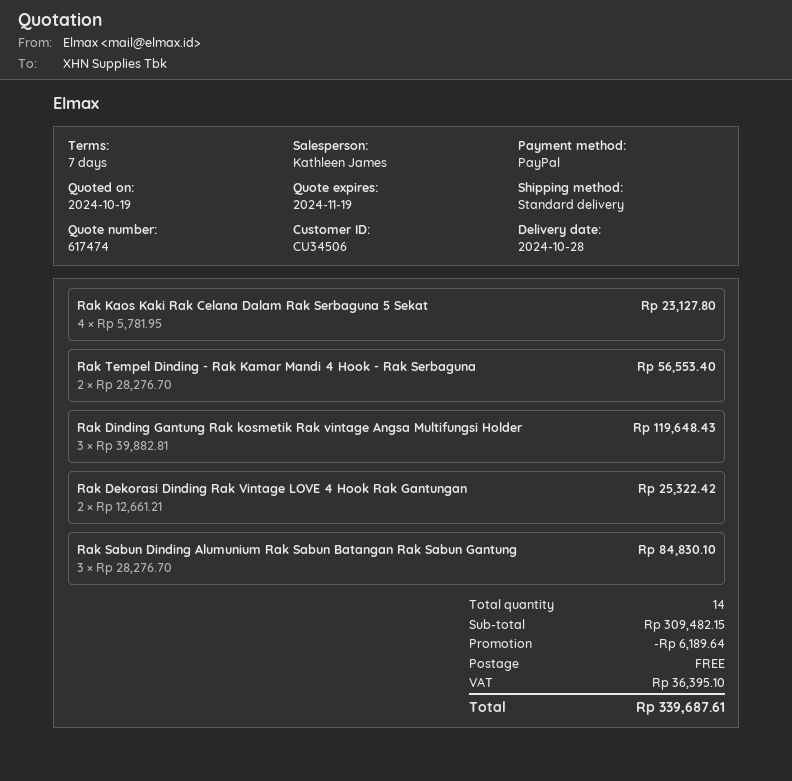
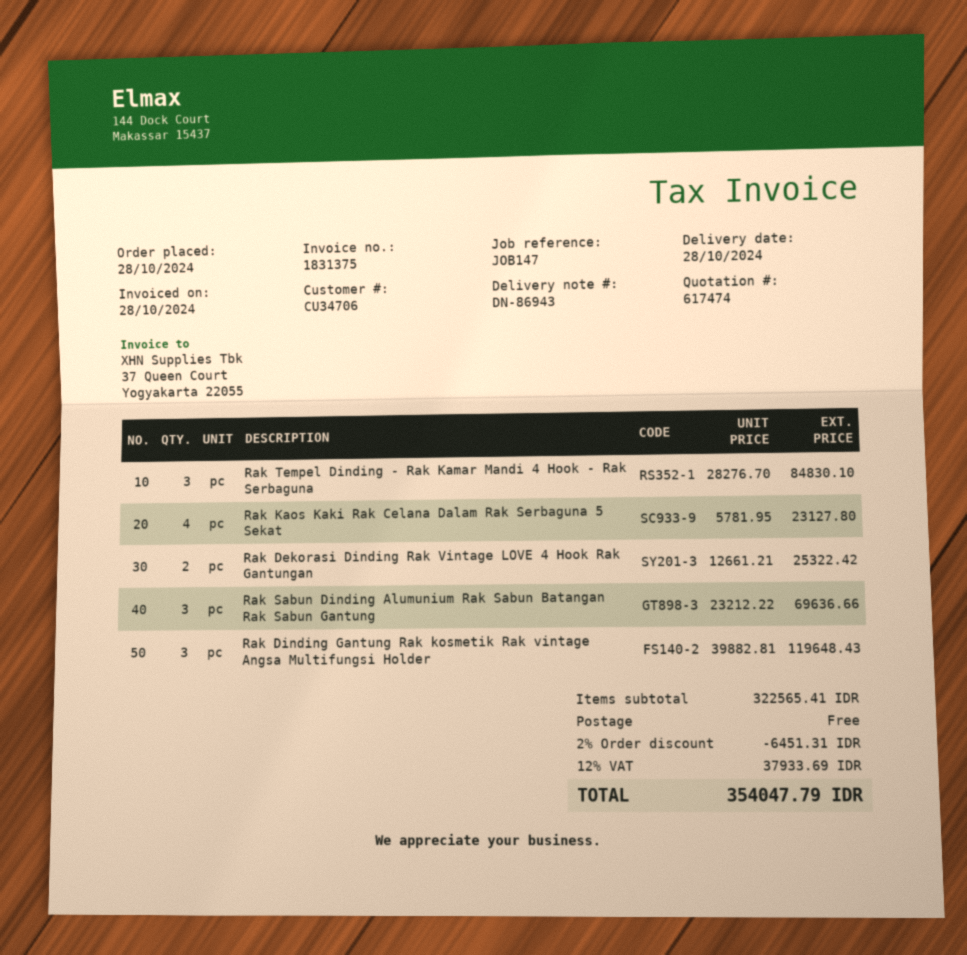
customer number: CU34506 -> CU34706
Rak Tempel Dinding - Rak Kamar Mandi 4 Hook - Rak Serbaguna: 2 x 28276.70 = 56553.40 -> 3 x 28276.70 = 84830.10
Rak Sabun Dinding Alumunium Rak Sabun Batangan Rak Sabun Gantung: 3 x 28276.70 = 84830.10 -> 3 x 23212.22 = 69636.66
subtotal: 309482.15 -> 322565.41
discount: 6189.64 -> 6451.31
tax: 36395.10 -> 37933.69
total: 339687.61 -> 354047.79

